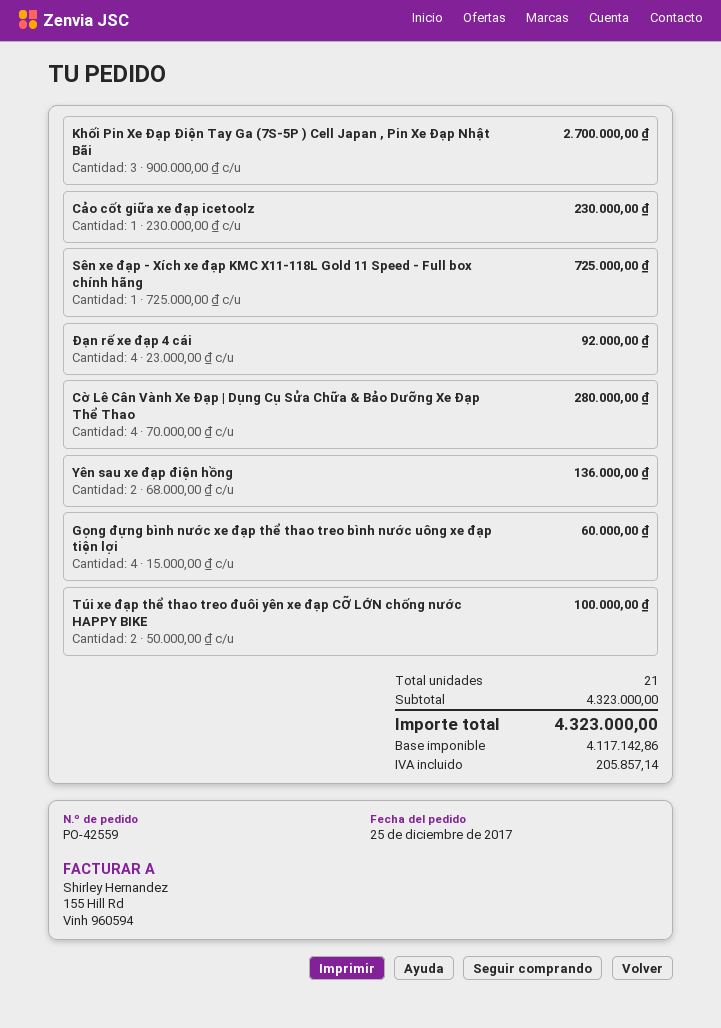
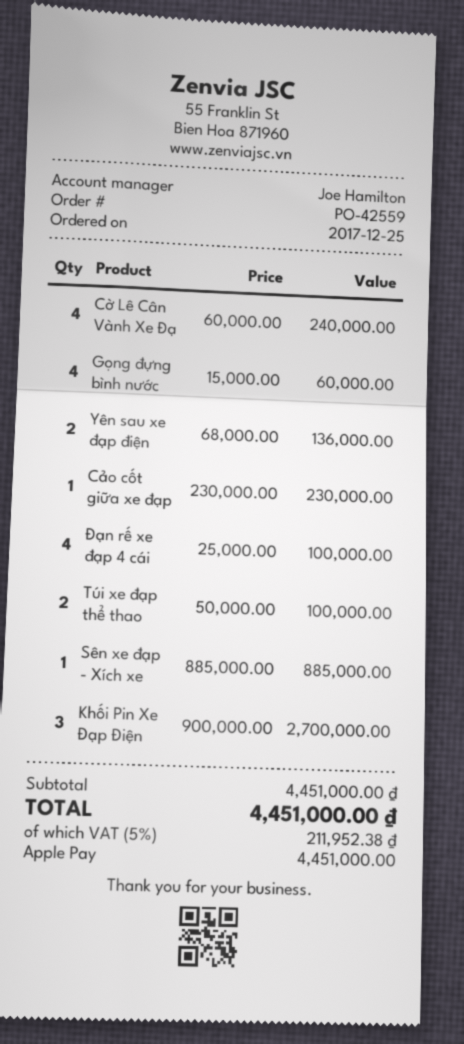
Sên xe đạp - Xích xe đạp KMC X11-118L Gold 11 Speed - Full box chính hãng: 1 x 725000.00 = 725000.00 -> 1 x 885000.00 = 885000.00
Đạn rế xe đạp 4 cái: 4 x 23000.00 = 92000.00 -> 4 x 25000.00 = 100000.00
Cờ Lê Cân Vành Xe Đạp | Dụng Cụ Sửa Chữa & Bảo Dưỡng Xe Đạp Thể Thao: 4 x 70000.00 = 280000.00 -> 4 x 60000.00 = 240000.00
subtotal: 4323000.00 -> 4451000.00
tax: 205857.14 -> 211952.38
total: 4323000.00 -> 4451000.00

